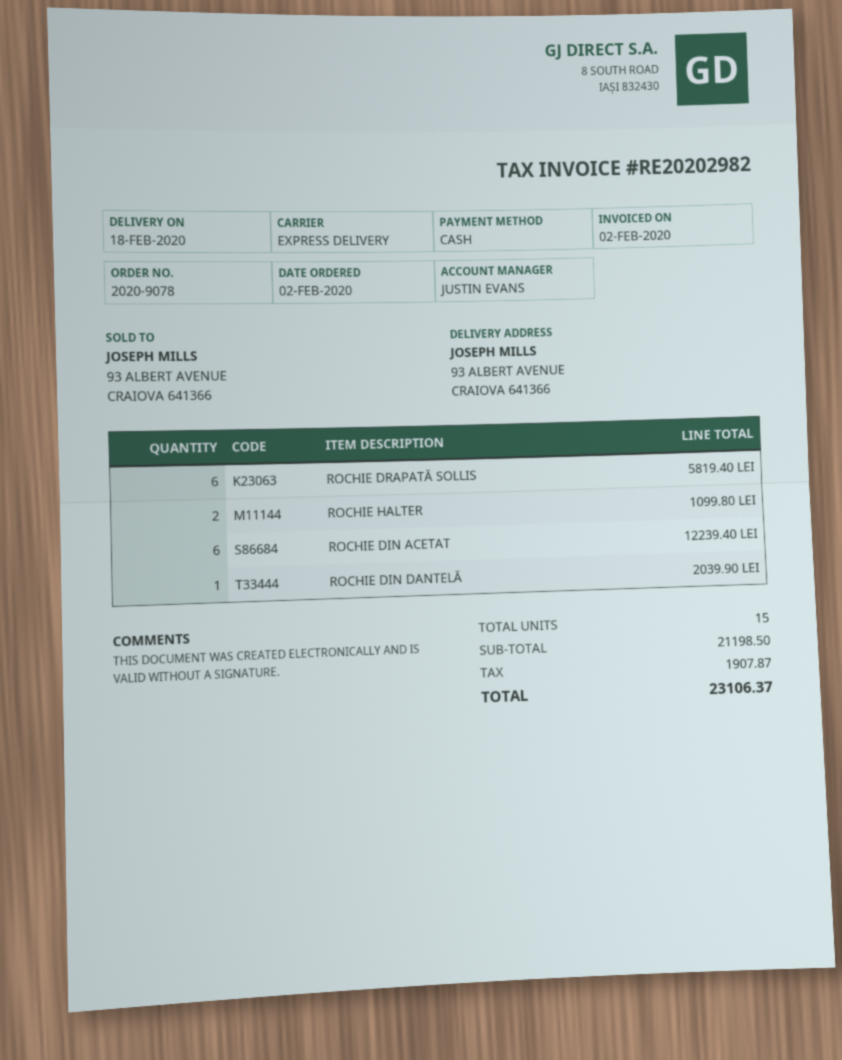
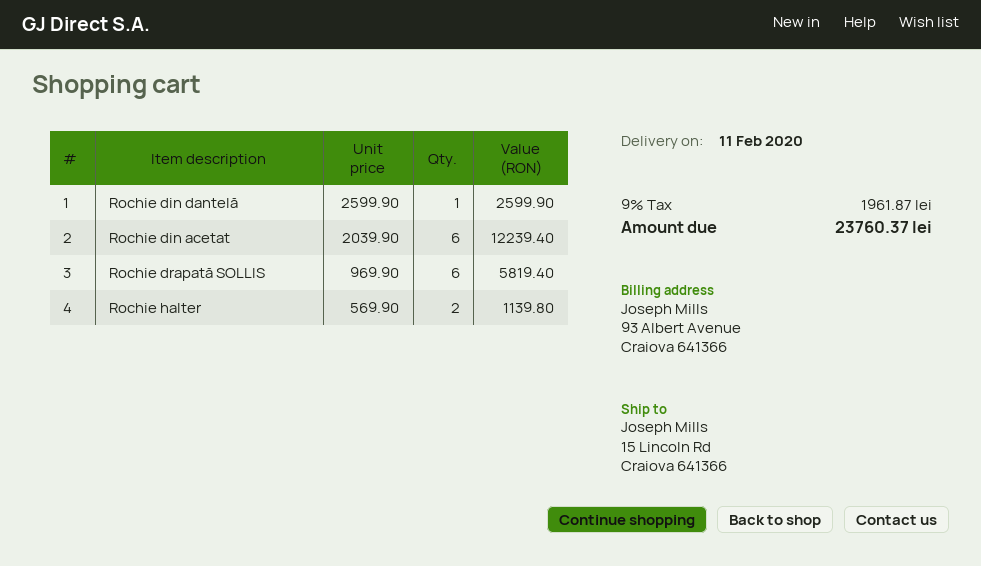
delivery date: 2020-02-18 -> 2020-02-11
ship to: 93 ALBERT AVENUE, CRAIOVA 641366 -> 15 Lincoln Rd, Craiova 641366
ROCHIE HALTER: 2 for 1099.80 -> 2 for 1139.80
ROCHIE DIN DANTELĂ: 1 for 2039.90 -> 1 for 2599.90
tax: 1907.87 -> 1961.87
total: 23106.37 -> 23760.37

